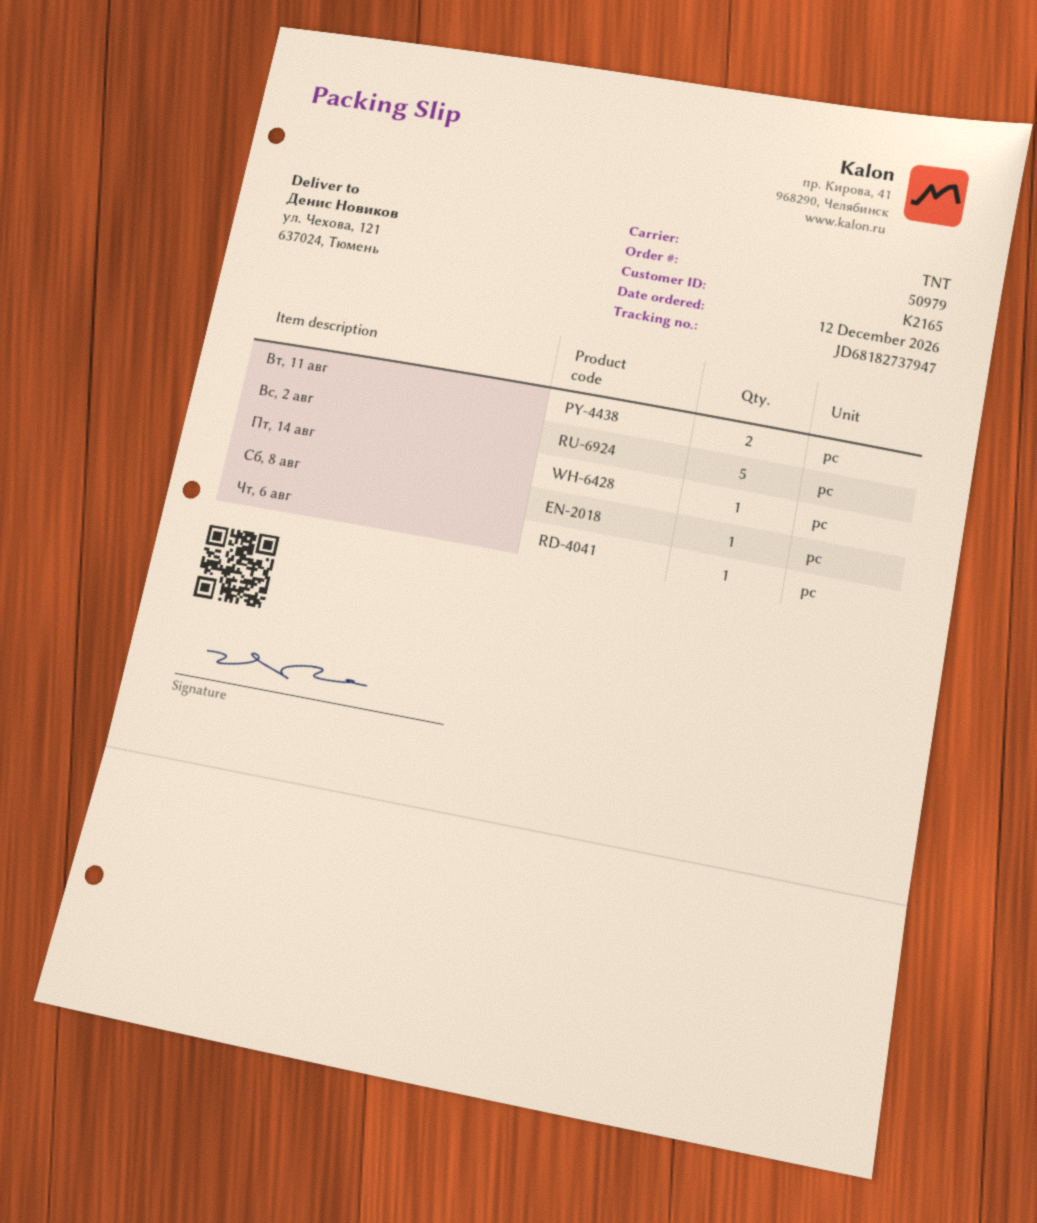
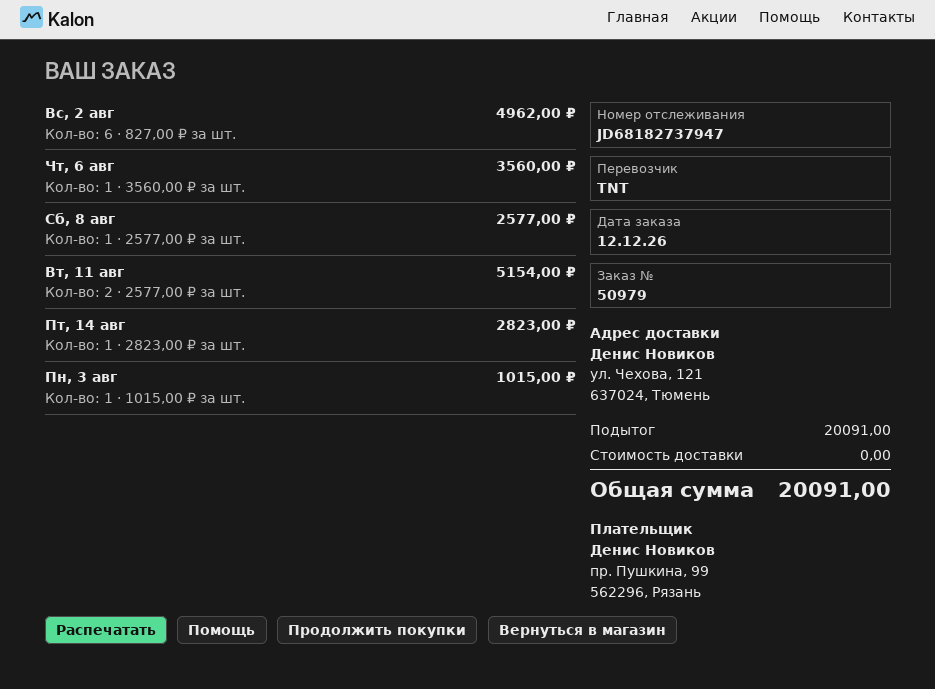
Вс, 2 авг: 5 -> 6
Пн, 3 авг: none -> 1

